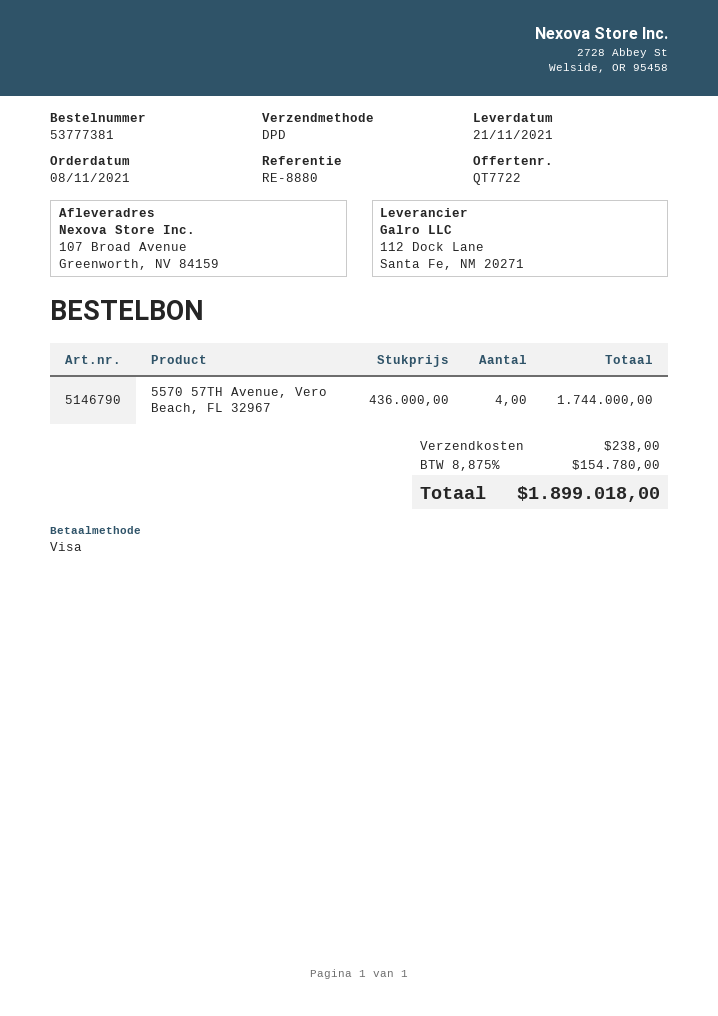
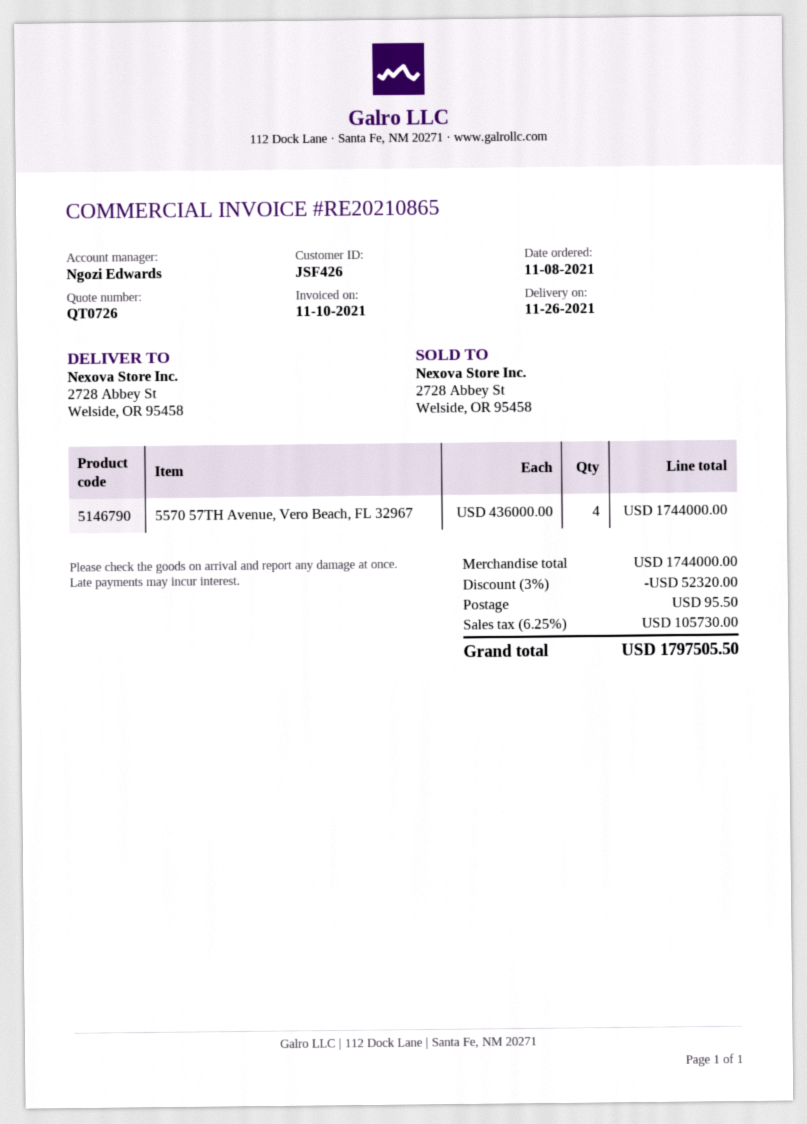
quote number: QT7722 -> QT0726
delivery date: 2021-11-21 -> 2021-11-26
ship to: 107 Broad Avenue, Greenworth, NV 84159 -> 2728 Abbey St, Welside, OR 95458
discount: none -> 3% = 52320.00
shipping: 238.00 -> 95.50
tax: 8.875% = 154780.00 -> 6.25% = 105730.00
total: 1899018.00 -> 1797505.50

